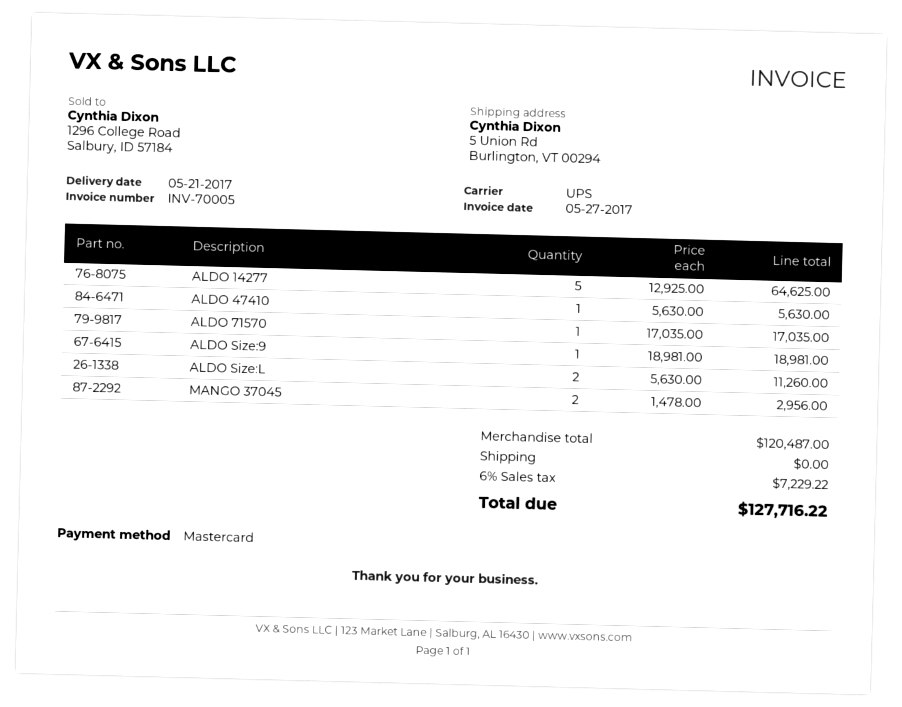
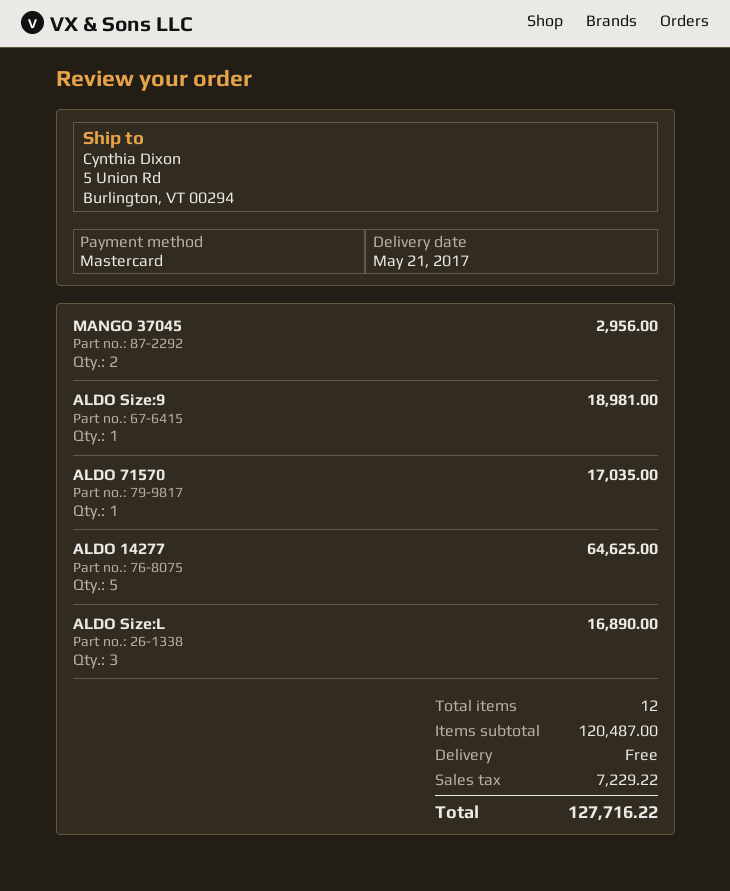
ALDO 47410: 1 for 5630.00 -> none
ALDO Size:L: 2 for 11260.00 -> 3 for 16890.00

